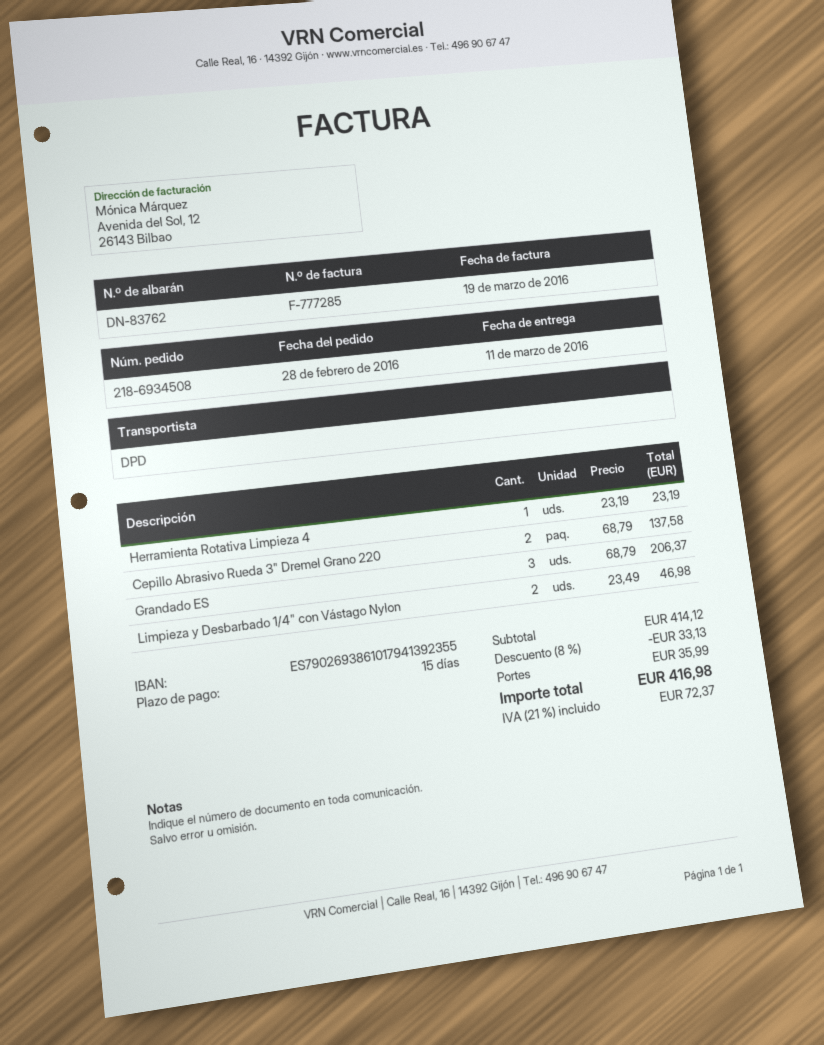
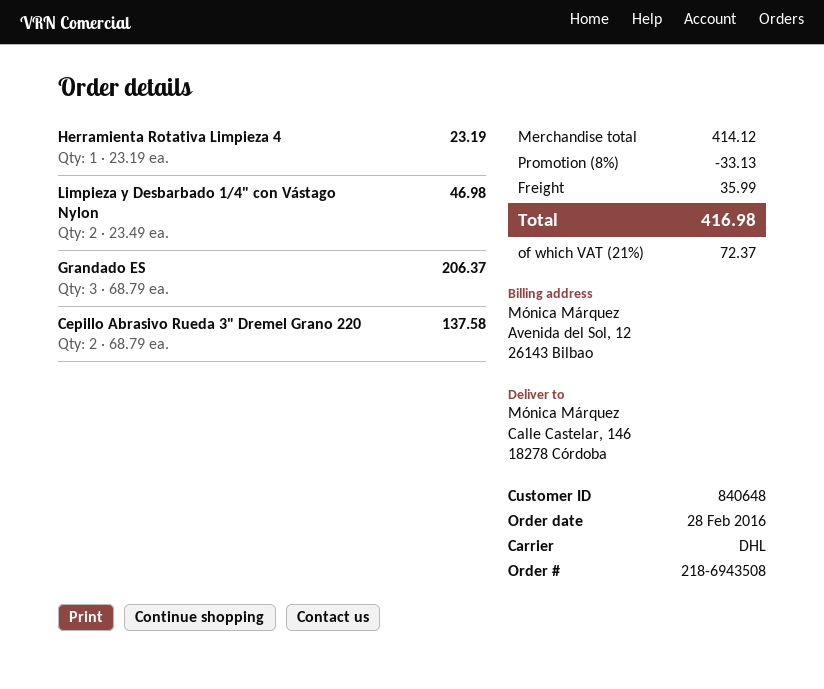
order number: 218-6934508 -> 218-6943508
shipping method: DPD -> DHL

